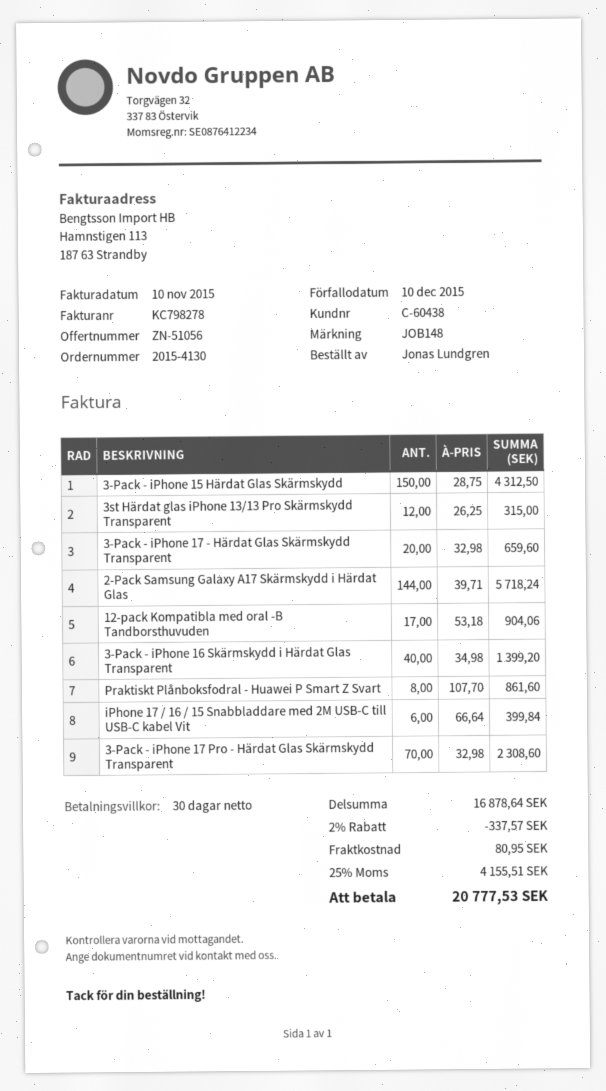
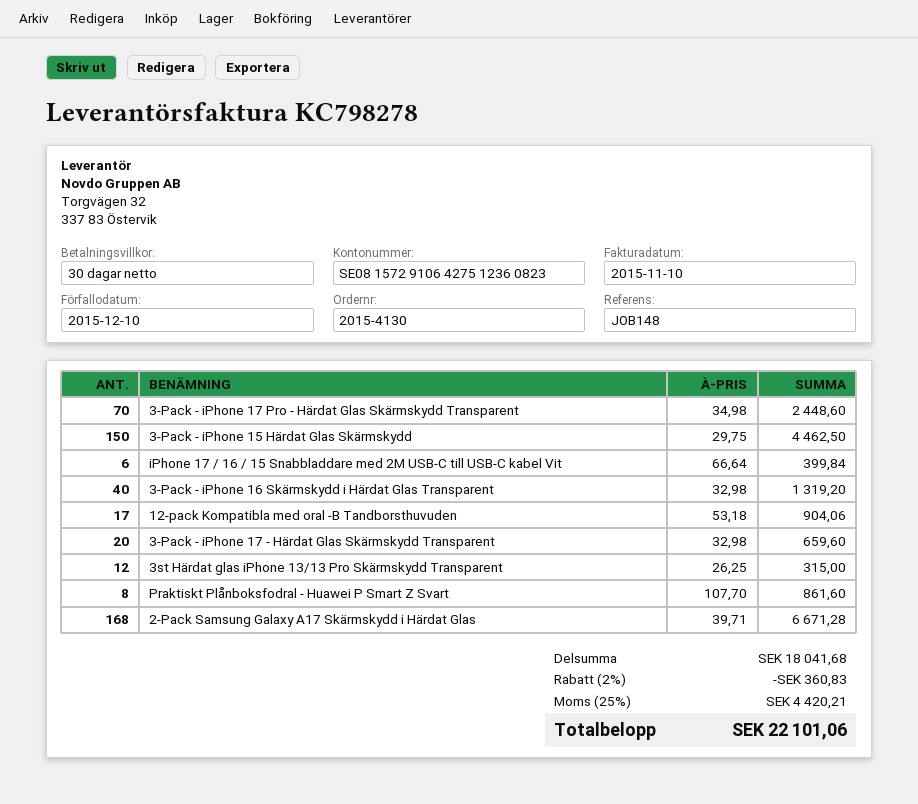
3-Pack - iPhone 15 Härdat Glas Skärmskydd: 150 x 28.75 = 4312.50 -> 150 x 29.75 = 4462.50
2-Pack Samsung Galaxy A17 Skärmskydd i Härdat Glas: 144 x 39.71 = 5718.24 -> 168 x 39.71 = 6671.28
3-Pack - iPhone 16 Skärmskydd i Härdat Glas Transparent: 40 x 34.98 = 1399.20 -> 40 x 32.98 = 1319.20
3-Pack - iPhone 17 Pro - Härdat Glas Skärmskydd Transparent: 70 x 32.98 = 2308.60 -> 70 x 34.98 = 2448.60
subtotal: 16878.64 -> 18041.68
discount: 2% = 337.57 -> 2% = 360.83
shipping: 80.95 -> none
tax: 25% = 4155.51 -> 25% = 4420.21
total: 20777.53 -> 22101.06

